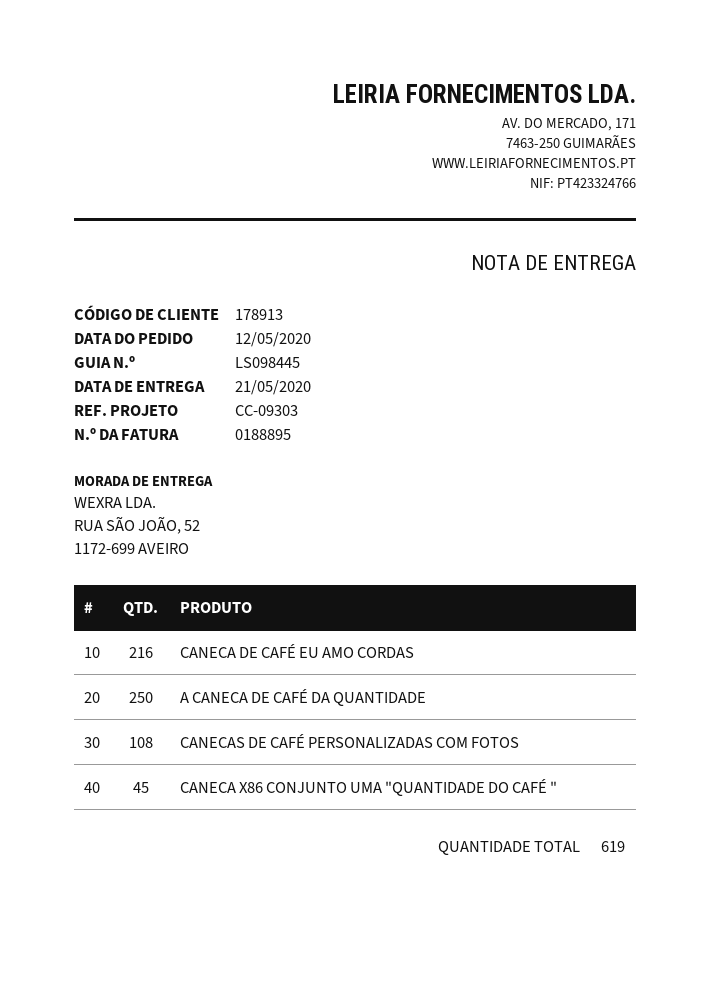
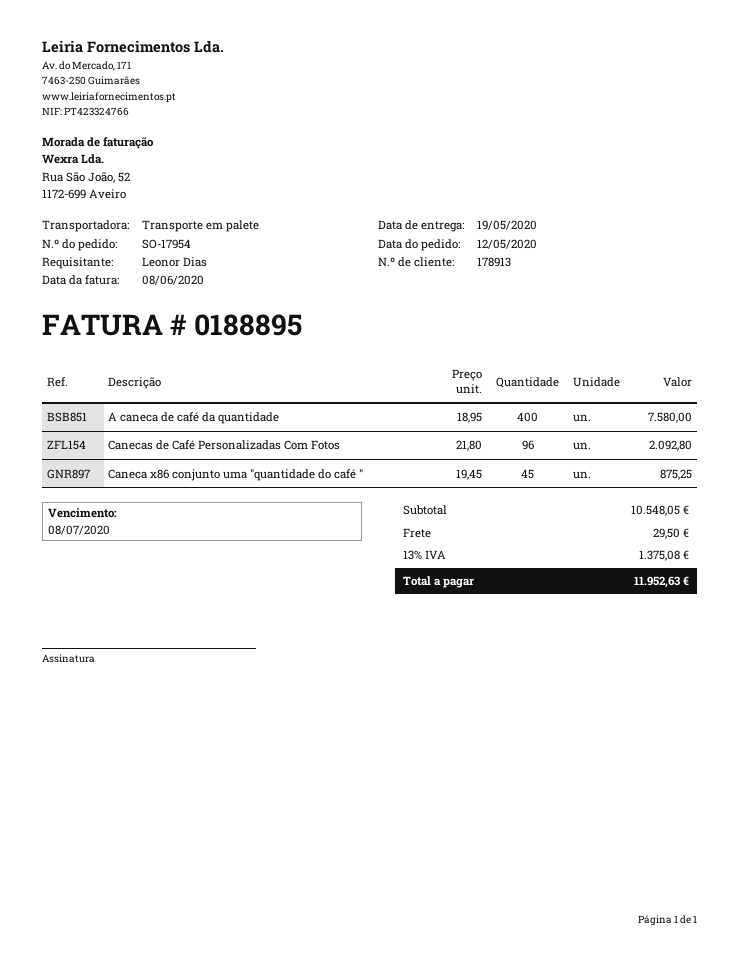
delivery date: 2020-05-21 -> 2020-05-19
CANECA DE CAFÉ EU AMO CORDAS: 216 -> none
A CANECA DE CAFÉ DA QUANTIDADE: 250 -> 400
CANECAS DE CAFÉ PERSONALIZADAS COM FOTOS: 108 -> 96

